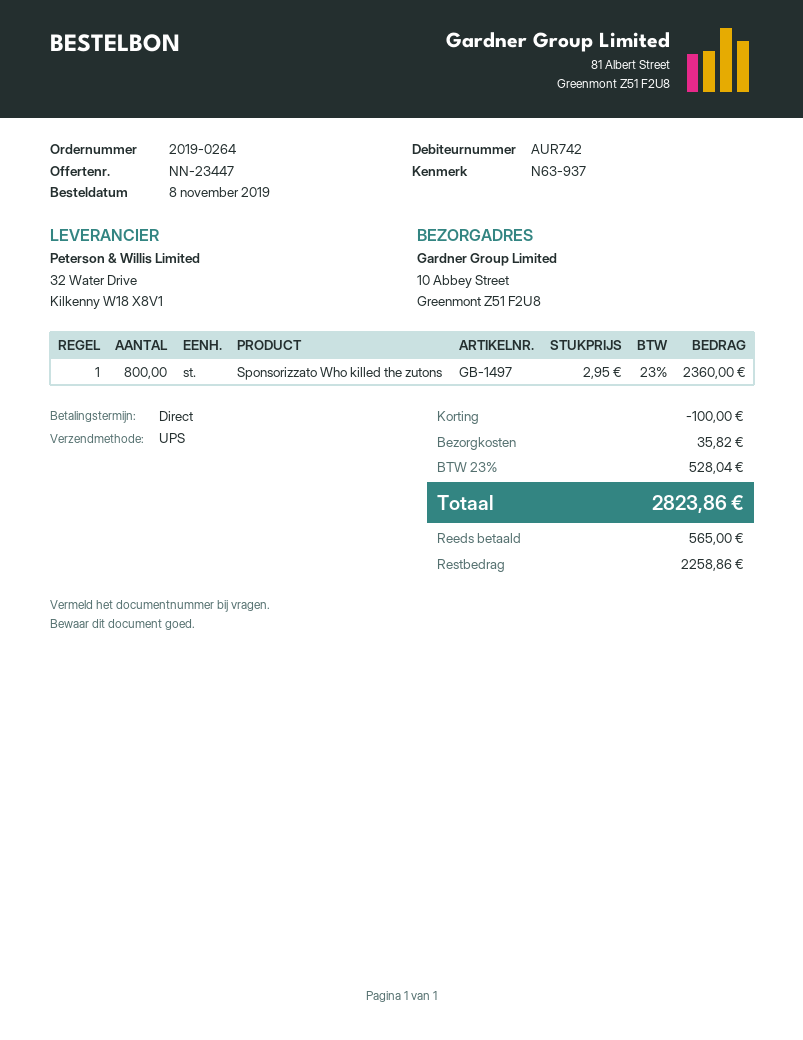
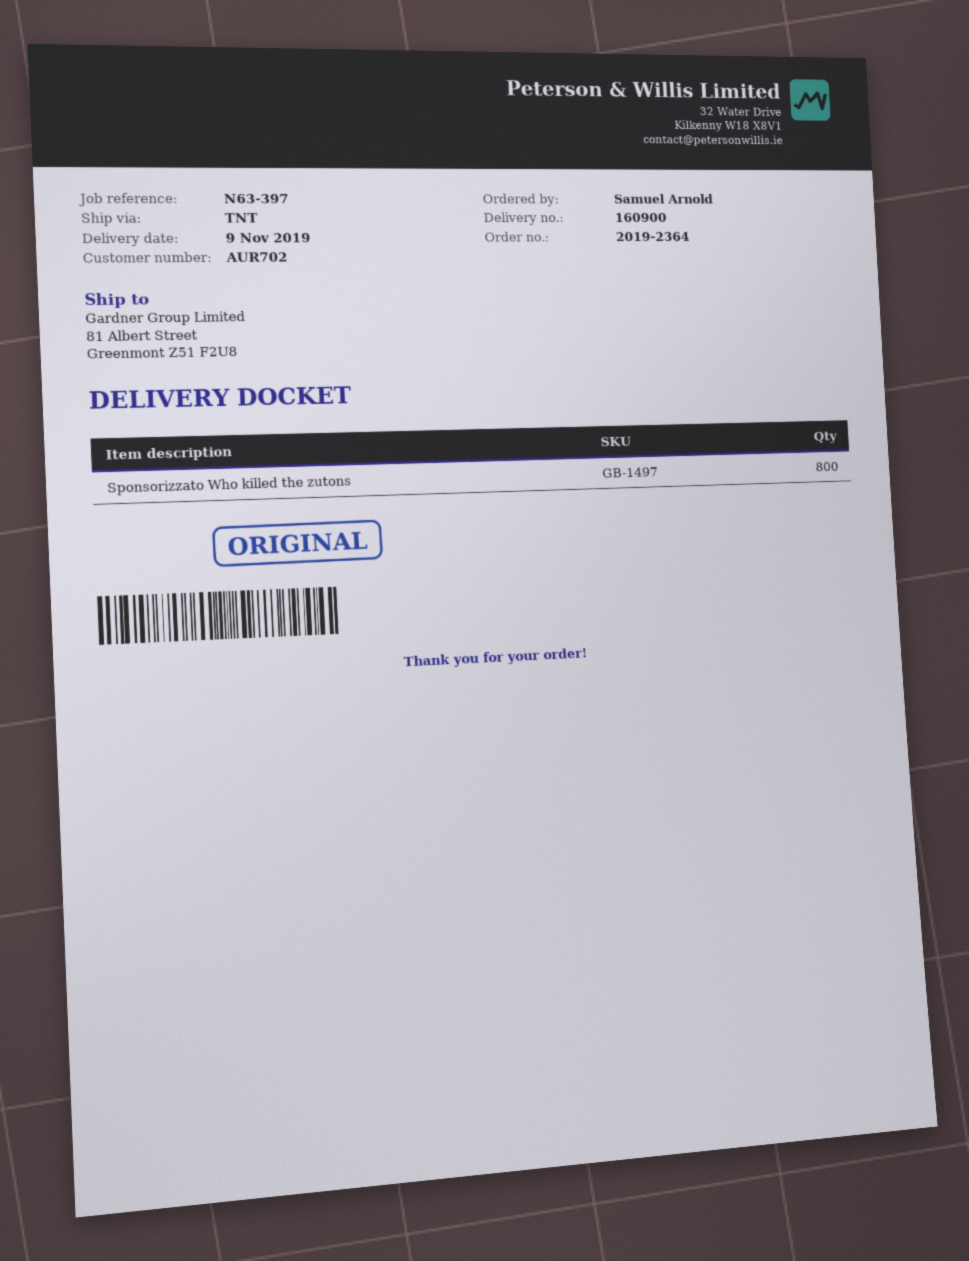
order number: 2019-0264 -> 2019-2364
customer number: AUR742 -> AUR702
reference: N63-937 -> N63-397
shipping method: UPS -> TNT
ship to: 10 Abbey Street, Greenmont Z51 F2U8 -> 81 Albert Street, Greenmont Z51 F2U8

